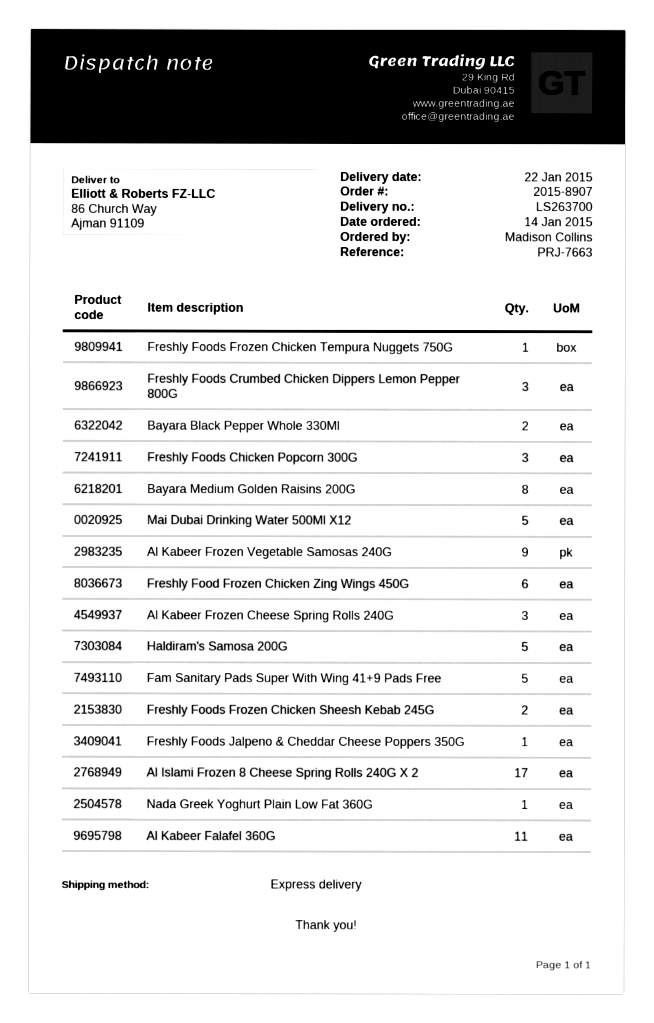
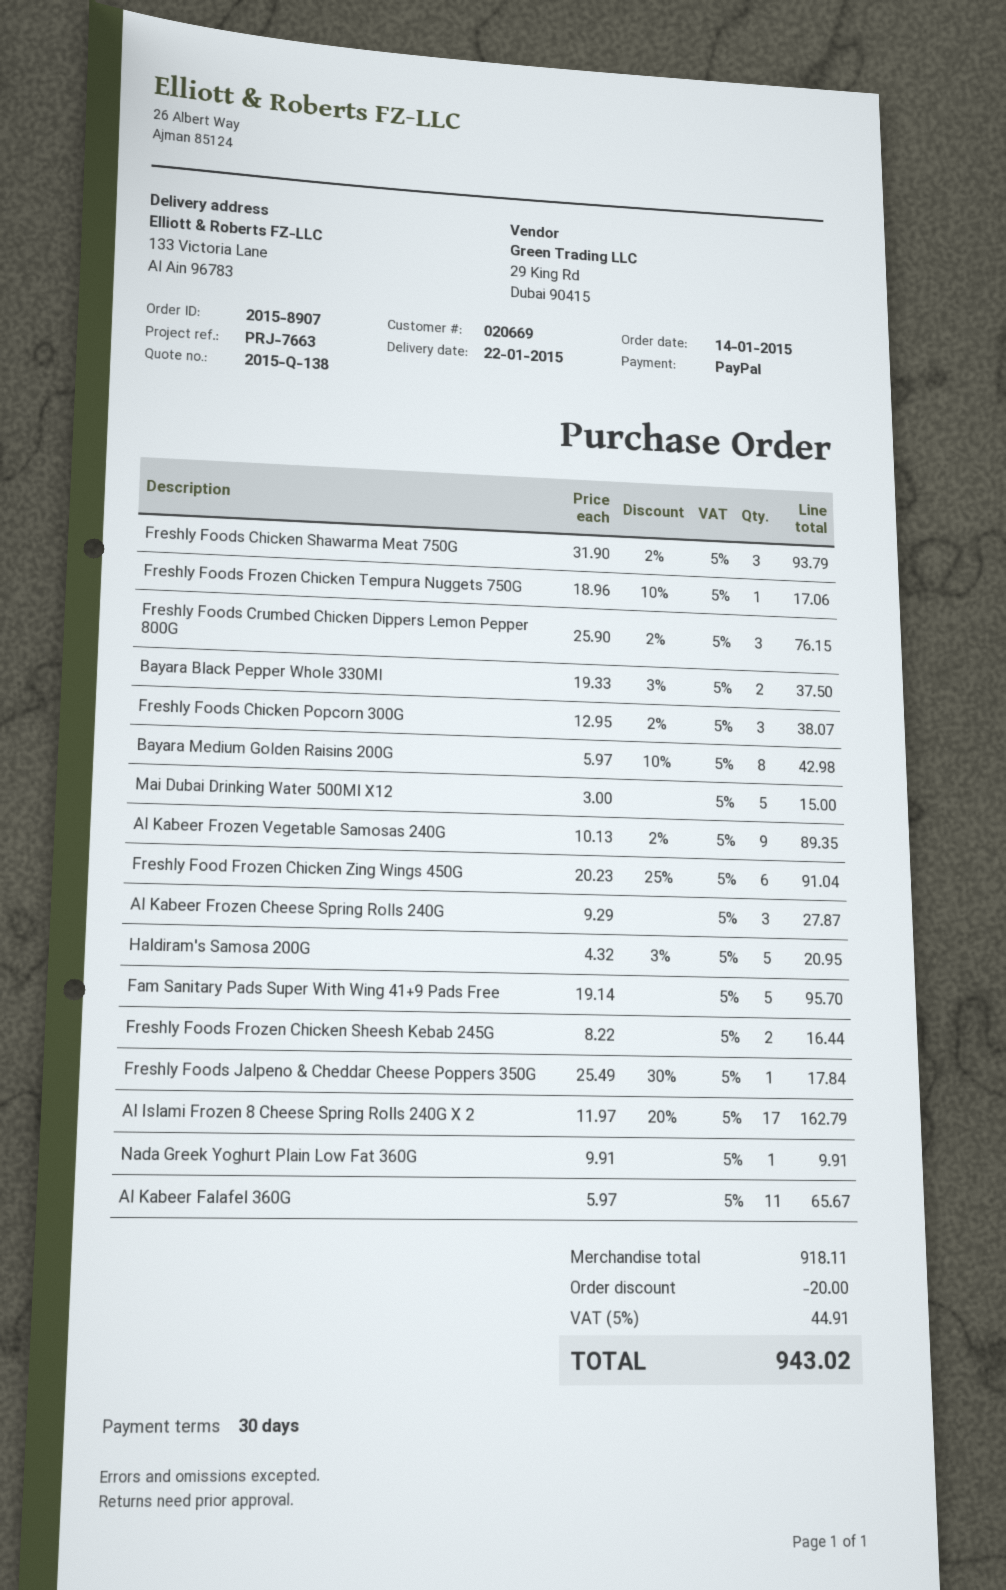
ship to: 86 Church Way, Ajman 91109 -> 133 Victoria Lane, Al Ain 96783
Freshly Foods Chicken Shawarma Meat 750G: none -> 3

